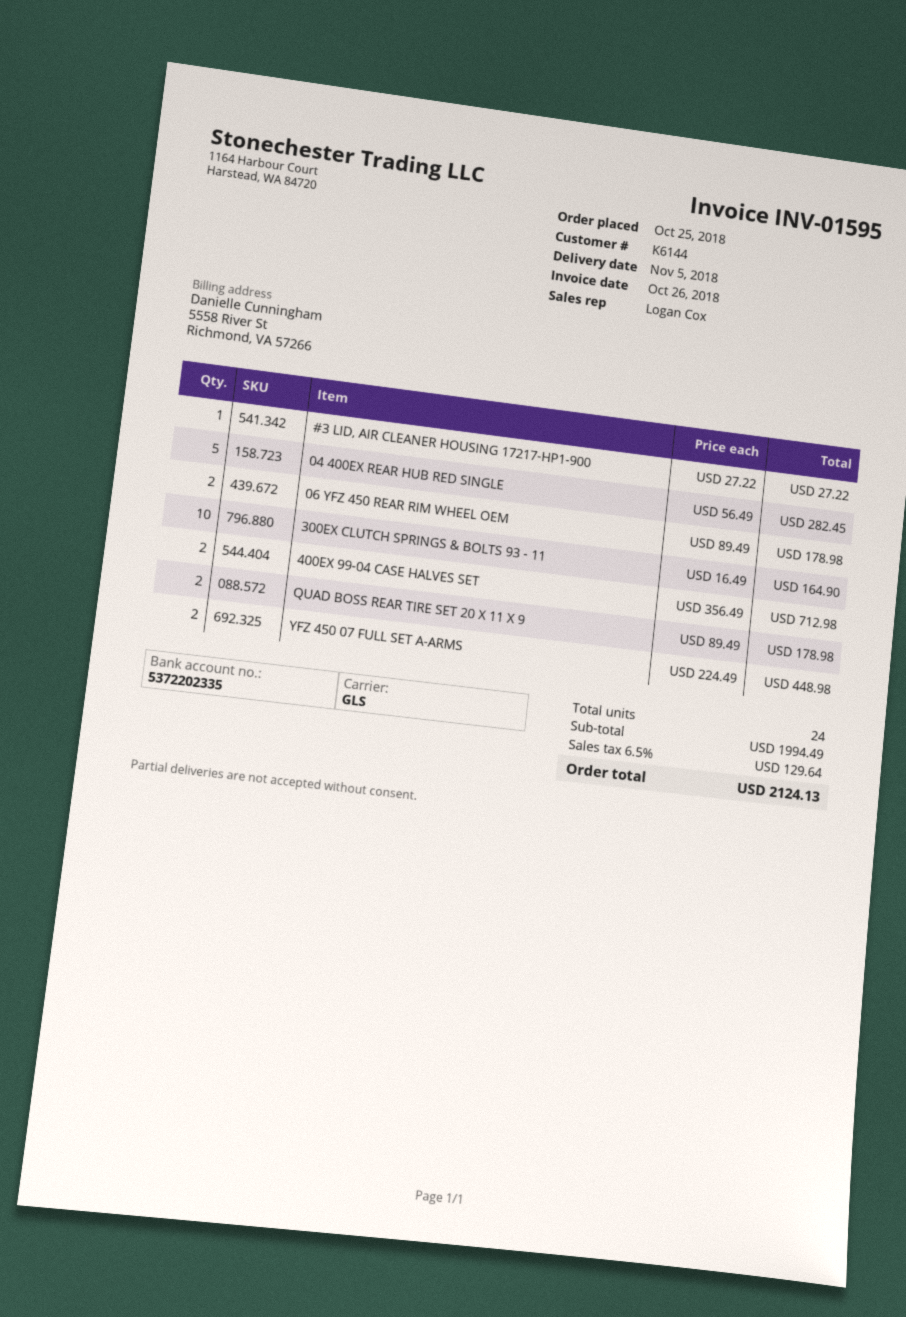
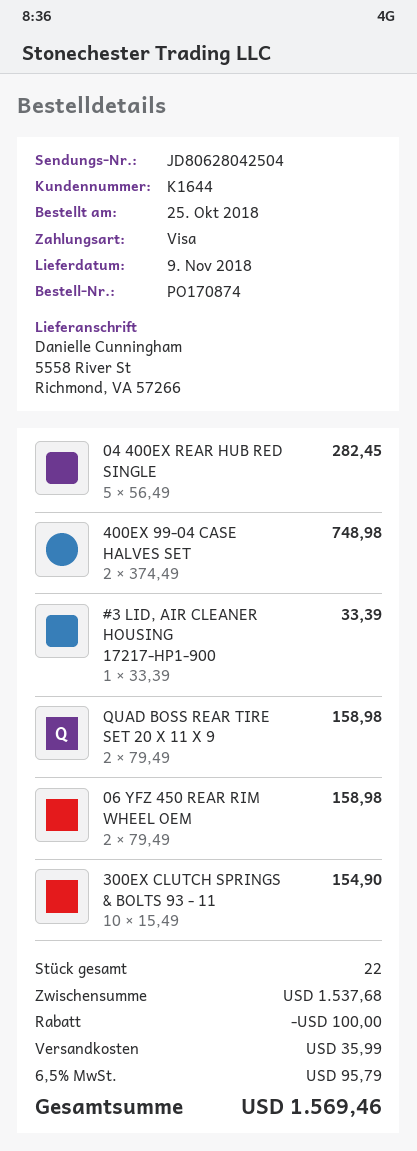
delivery date: 2018-11-05 -> 2018-11-09
customer number: K6144 -> K1644
#3 LID, AIR CLEANER HOUSING 17217-HP1-900: 1 x 27.22 = 27.22 -> 1 x 33.39 = 33.39
06 YFZ 450 REAR RIM WHEEL OEM: 2 x 89.49 = 178.98 -> 2 x 79.49 = 158.98
300EX CLUTCH SPRINGS & BOLTS 93 - 11: 10 x 16.49 = 164.90 -> 10 x 15.49 = 154.90
400EX 99-04 CASE HALVES SET: 2 x 356.49 = 712.98 -> 2 x 374.49 = 748.98
QUAD BOSS REAR TIRE SET 20 X 11 X 9: 2 x 89.49 = 178.98 -> 2 x 79.49 = 158.98
YFZ 450 07 FULL SET A-ARMS: 2 x 224.49 = 448.98 -> none
total quantity: 24 -> 22
subtotal: 1994.49 -> 1537.68
discount: none -> 100.00
shipping: none -> 35.99
tax: 6.5% = 129.64 -> 6.5% = 95.79
total: 2124.13 -> 1569.46

